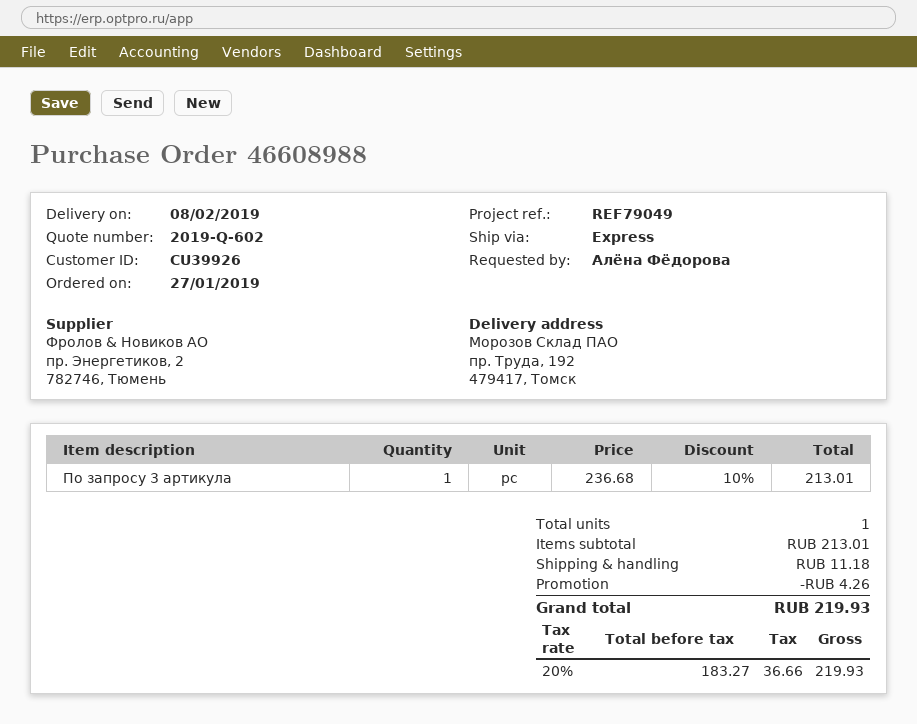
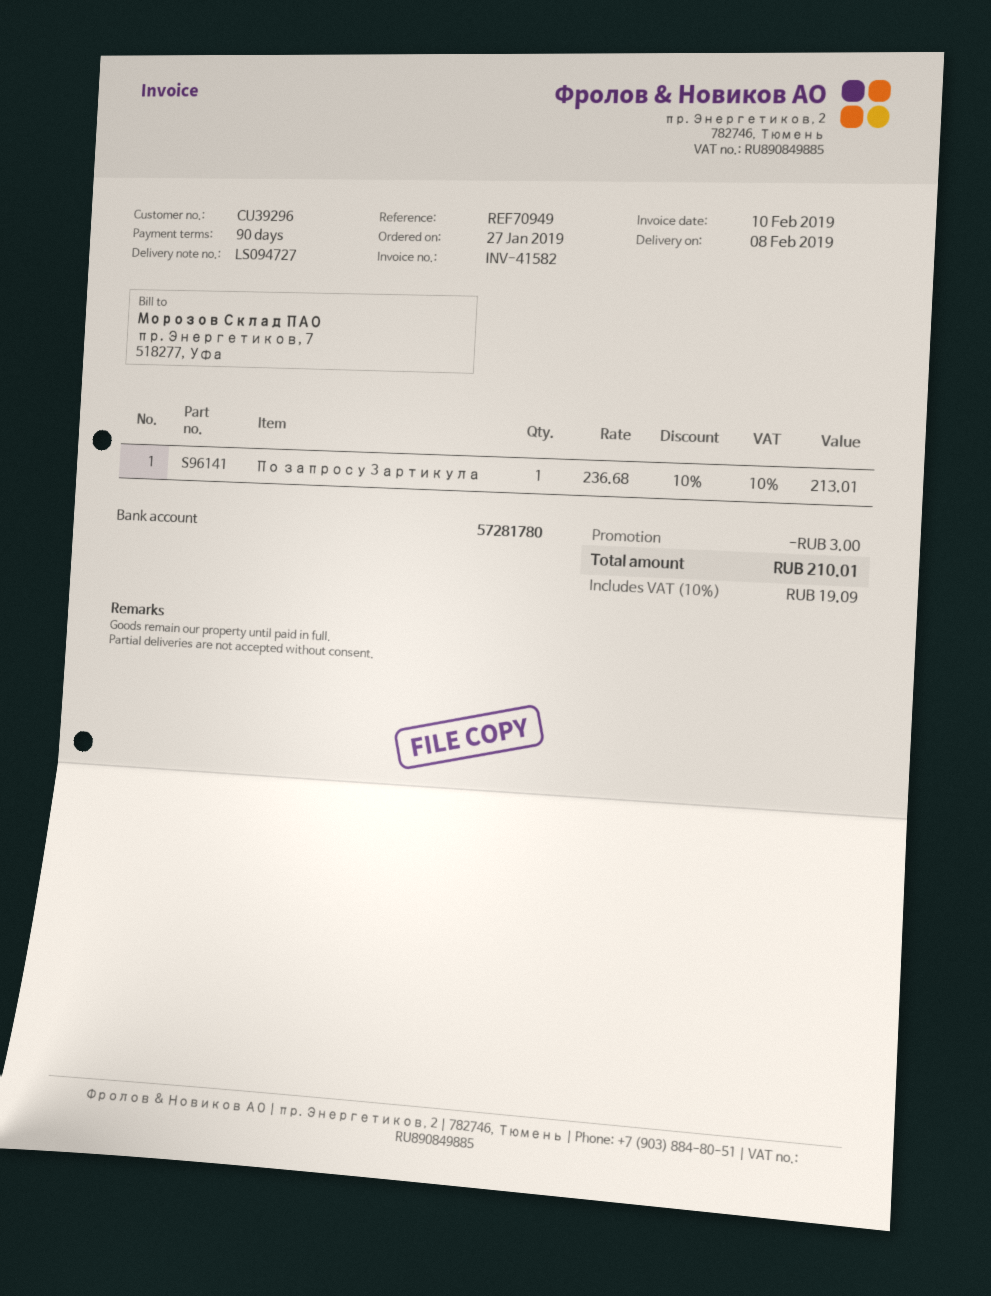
customer number: CU39926 -> CU39296
reference: REF79049 -> REF70949
discount: 4.26 -> 3.00
shipping: 11.18 -> none
tax: 20% = 36.66 -> 10% = 19.09
total: 219.93 -> 210.01

